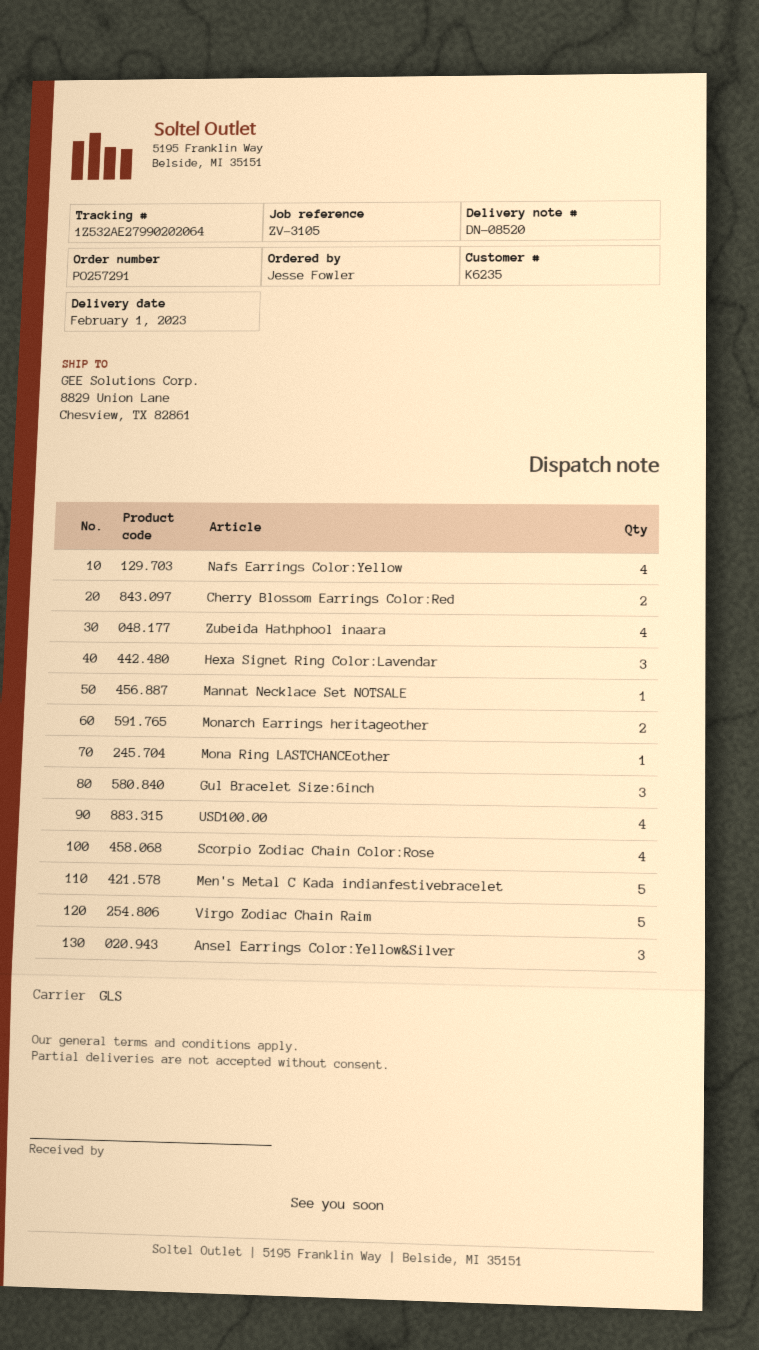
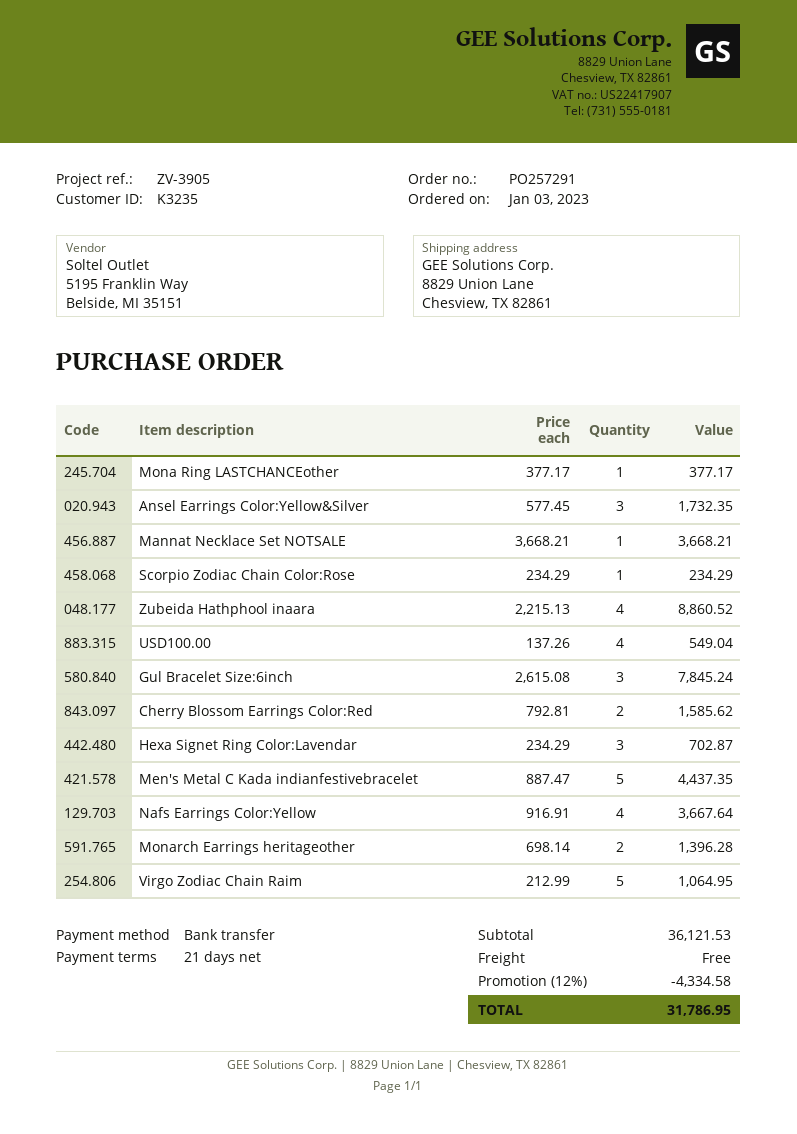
customer number: K6235 -> K3235
reference: ZV-3105 -> ZV-3905
Scorpio Zodiac Chain Color:Rose: 4 -> 1

